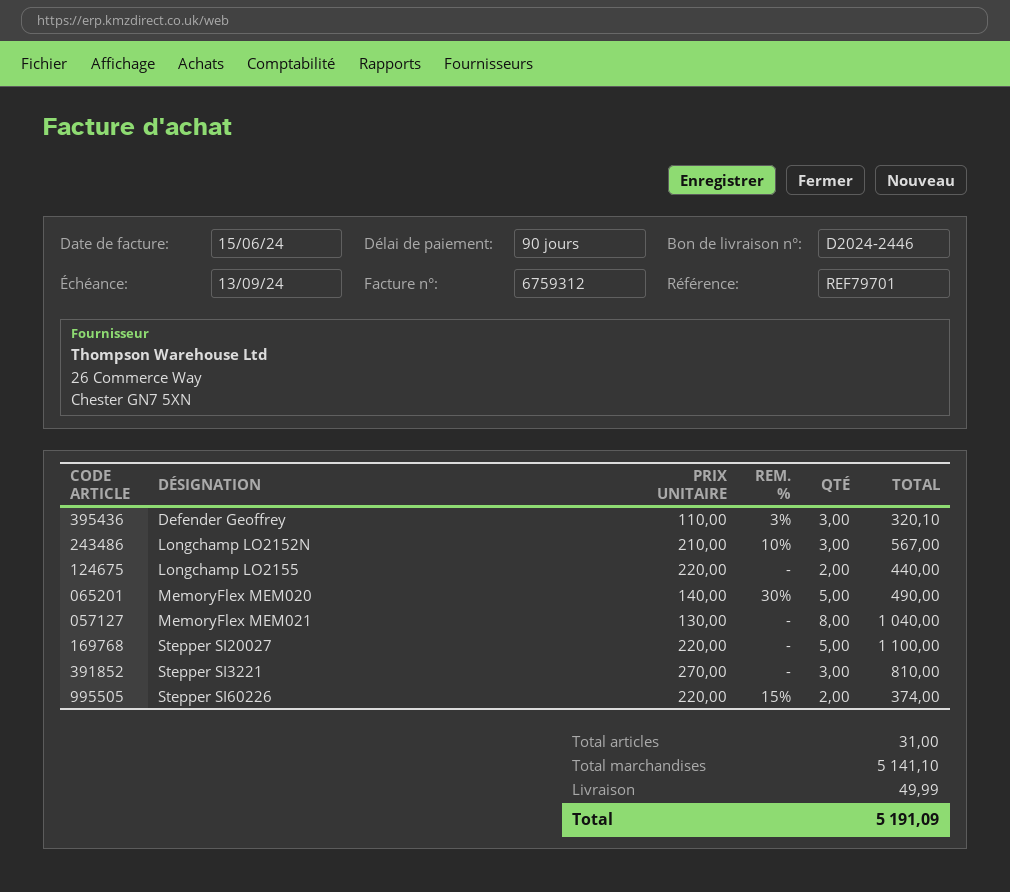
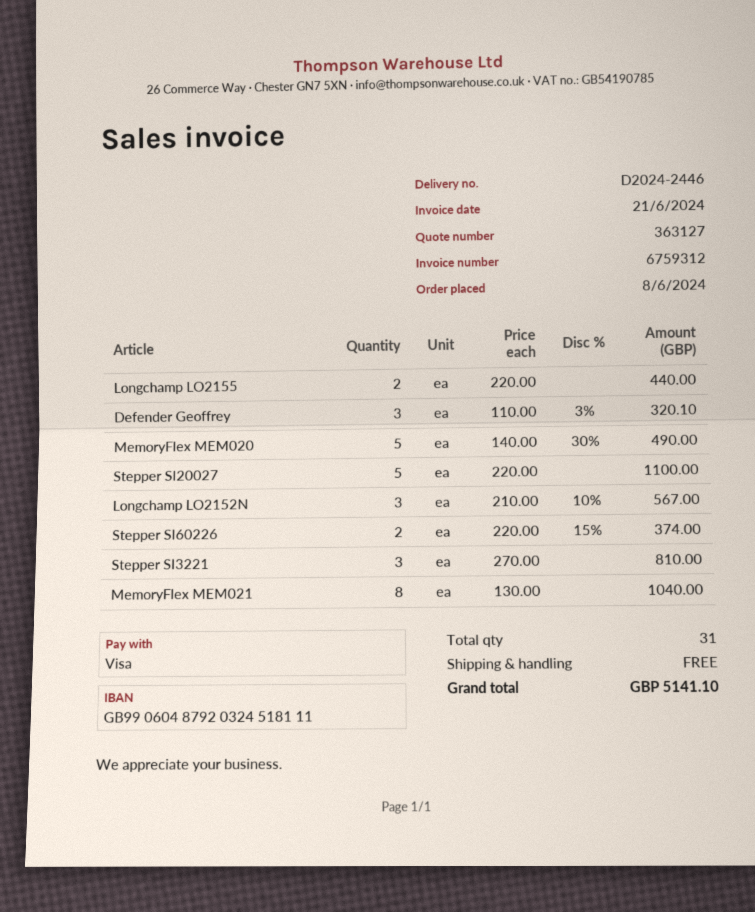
invoice date: 2024-06-15 -> 2024-06-21
shipping: 49.99 -> 0.00
total: 5191.09 -> 5141.10

